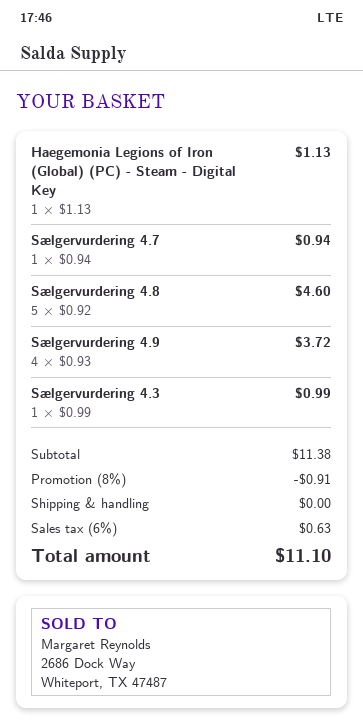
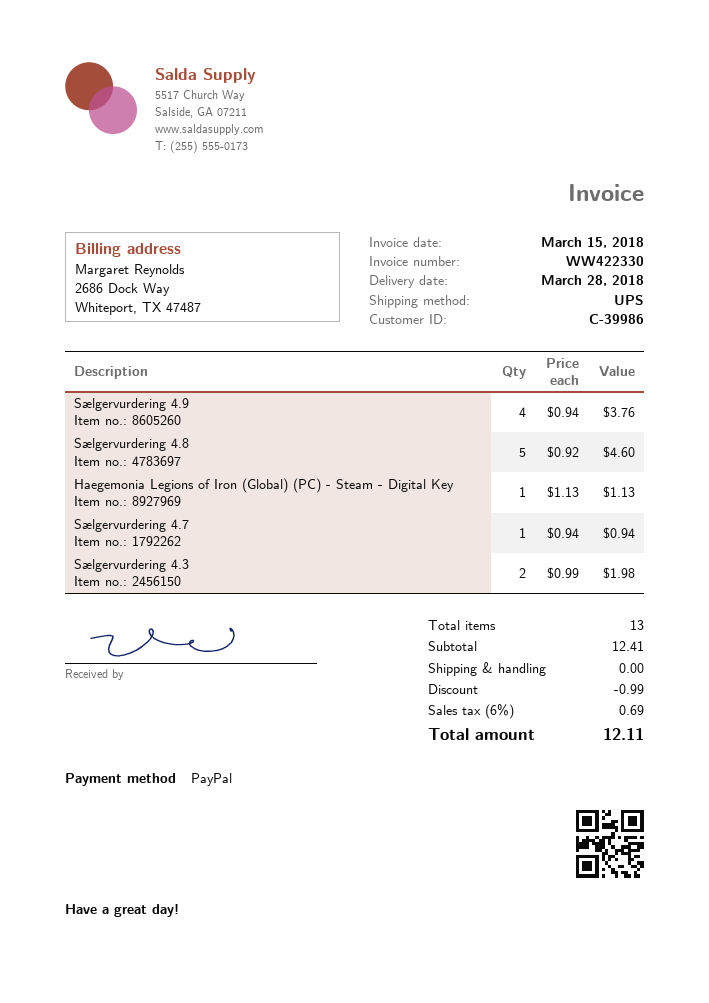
Sælgervurdering 4.9: 4 x 0.93 = 3.72 -> 4 x 0.94 = 3.76
Sælgervurdering 4.3: 1 x 0.99 = 0.99 -> 2 x 0.99 = 1.98
subtotal: 11.38 -> 12.41
discount: 0.91 -> 0.99
tax: 6% = 0.63 -> 6% = 0.69
total: 11.10 -> 12.11

